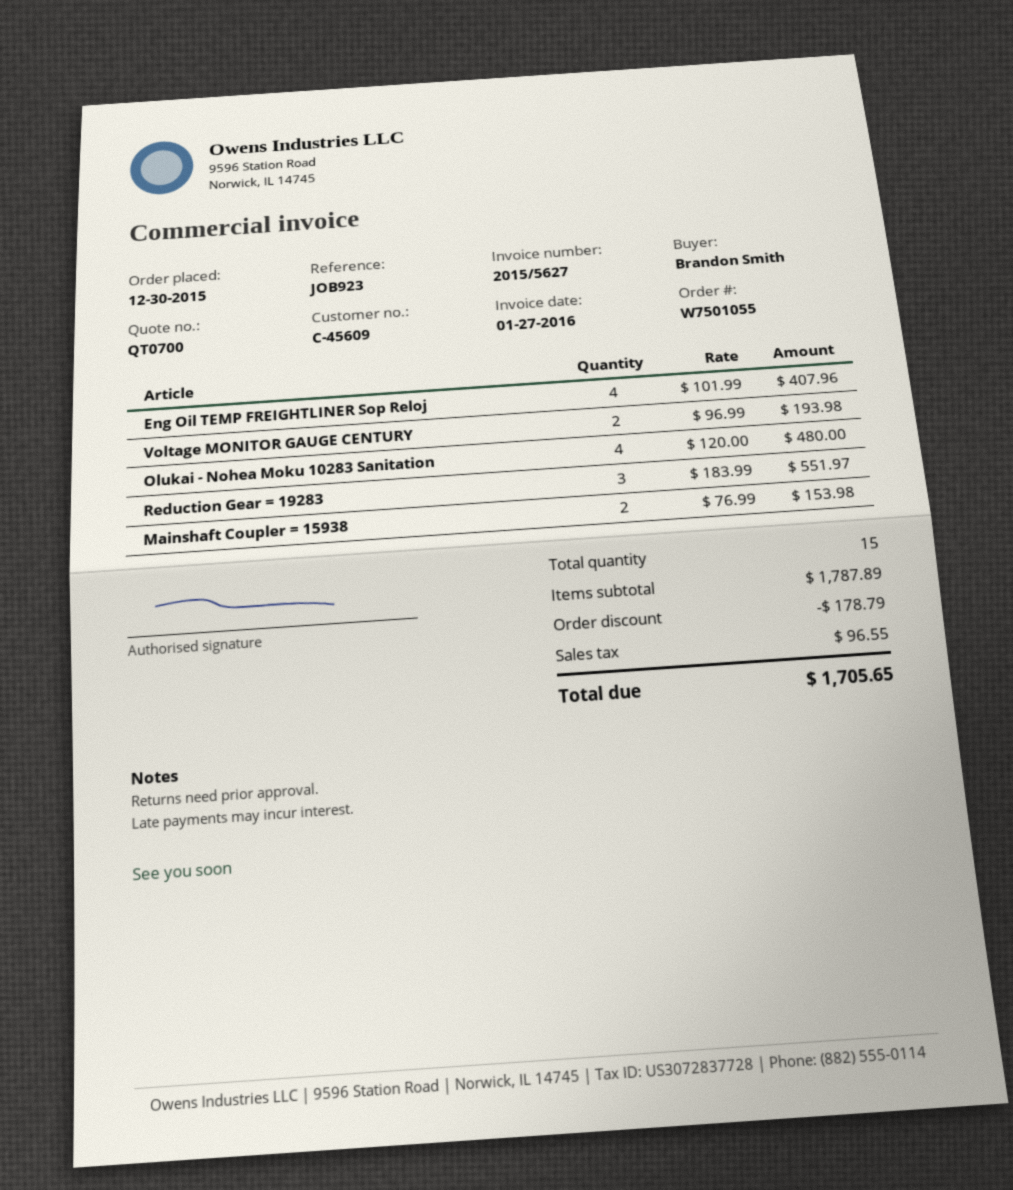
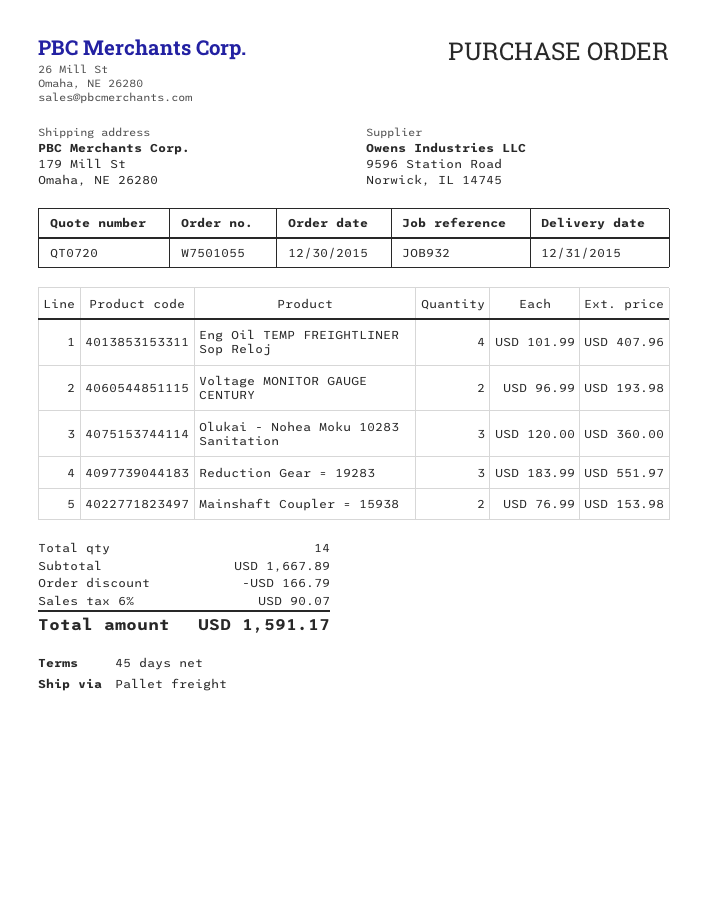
quote number: QT0700 -> QT0720
reference: JOB923 -> JOB932
Olukai - Nohea Moku 10283 Sanitation: 4 x 120.00 = 480.00 -> 3 x 120.00 = 360.00
total quantity: 15 -> 14
subtotal: 1787.89 -> 1667.89
discount: 178.79 -> 166.79
tax: 96.55 -> 90.07
total: 1705.65 -> 1591.17

